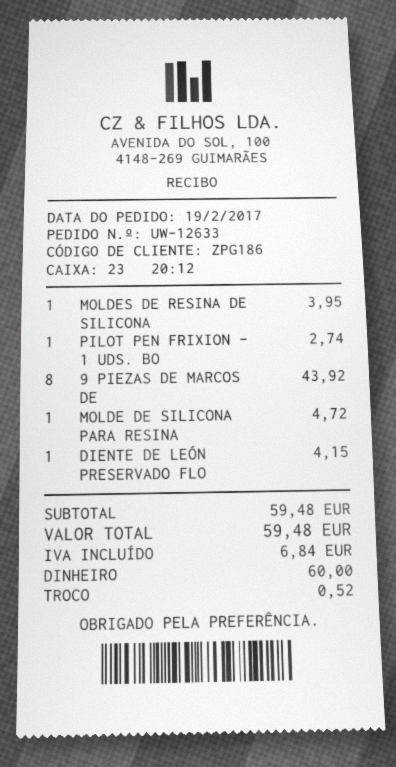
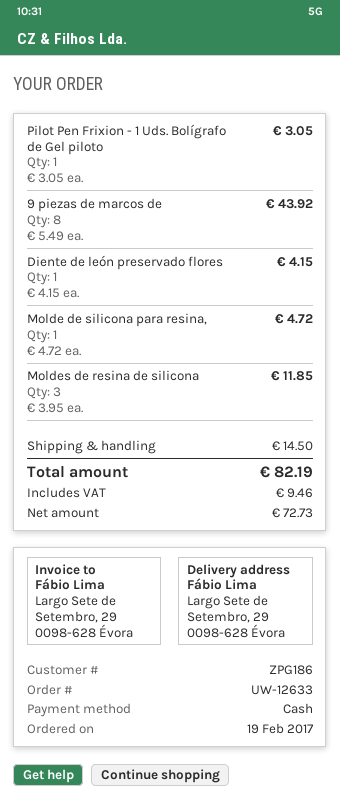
MOLDES DE RESINA DE SILICONA: 1 for 3.95 -> 3 for 11.85
PILOT PEN FRIXION - 1 UDS. BO: 1 for 2.74 -> 1 for 3.05
shipping: none -> 14.50
tax: 6.84 -> 9.46
total: 59.48 -> 82.19

